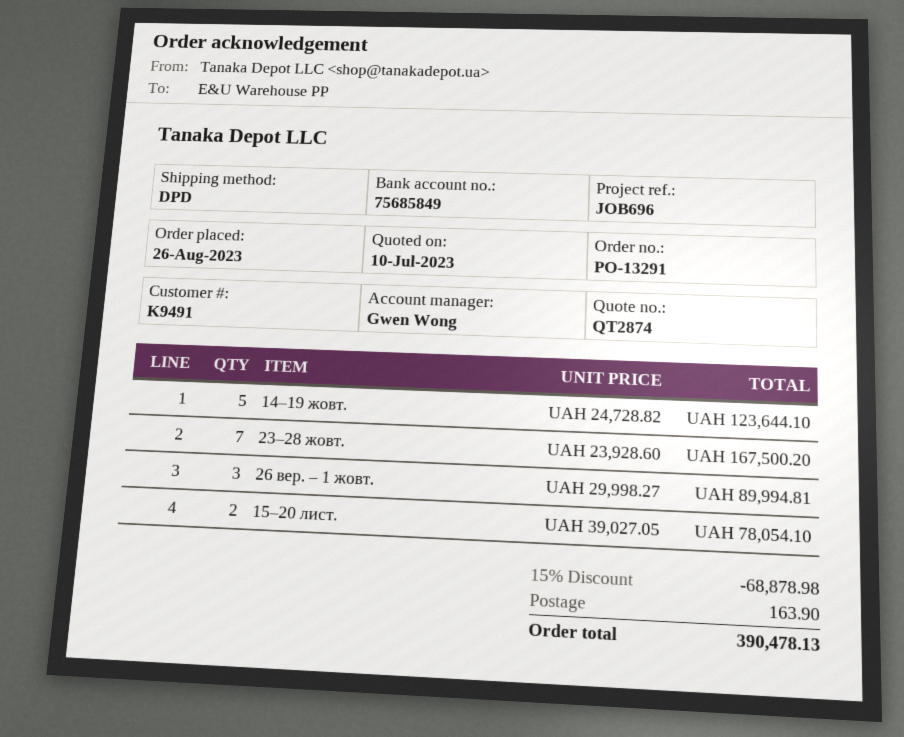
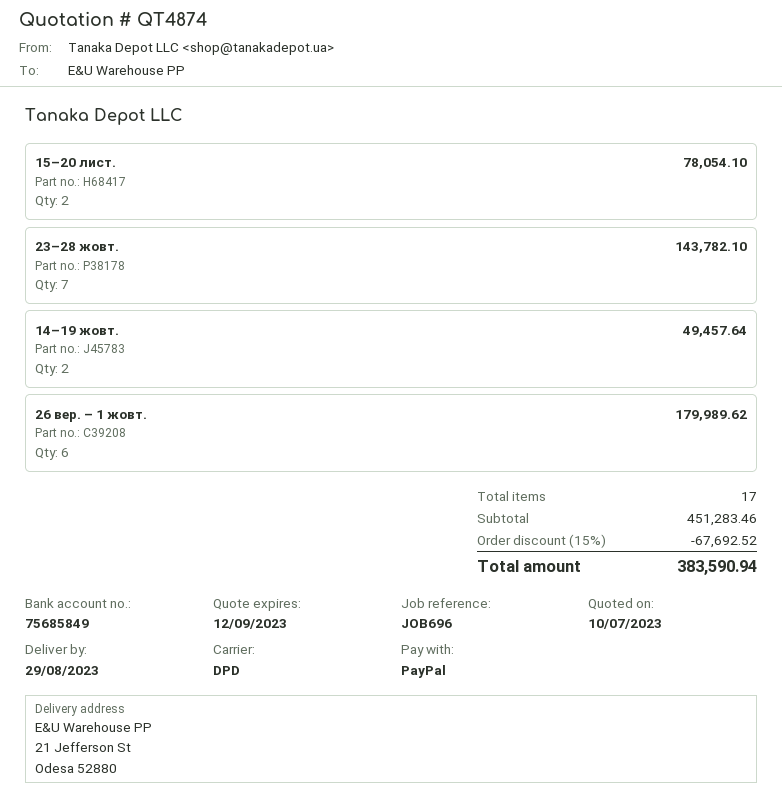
quote number: QT2874 -> QT4874
14–19 жовт.: 5 for 123644.10 -> 2 for 49457.64
23–28 жовт.: 7 for 167500.20 -> 7 for 143782.10
26 вер. – 1 жовт.: 3 for 89994.81 -> 6 for 179989.62
discount: 15% = 68878.98 -> 15% = 67692.52
shipping: 163.90 -> none
total: 390478.13 -> 383590.94

